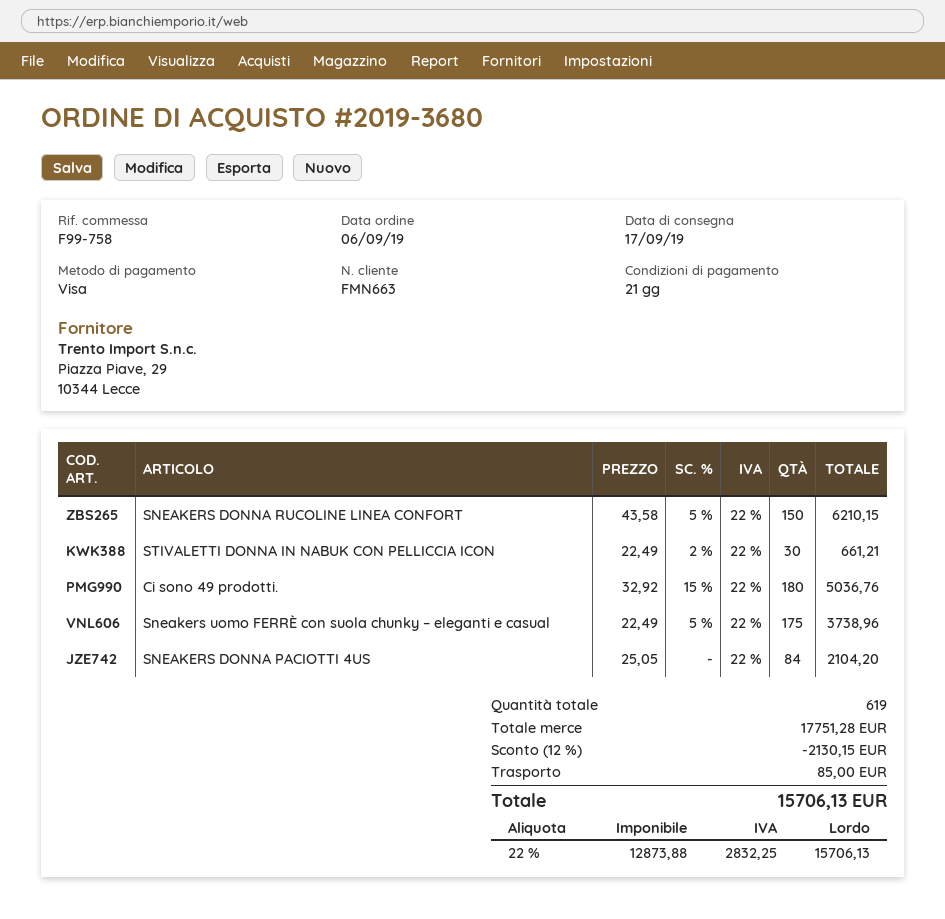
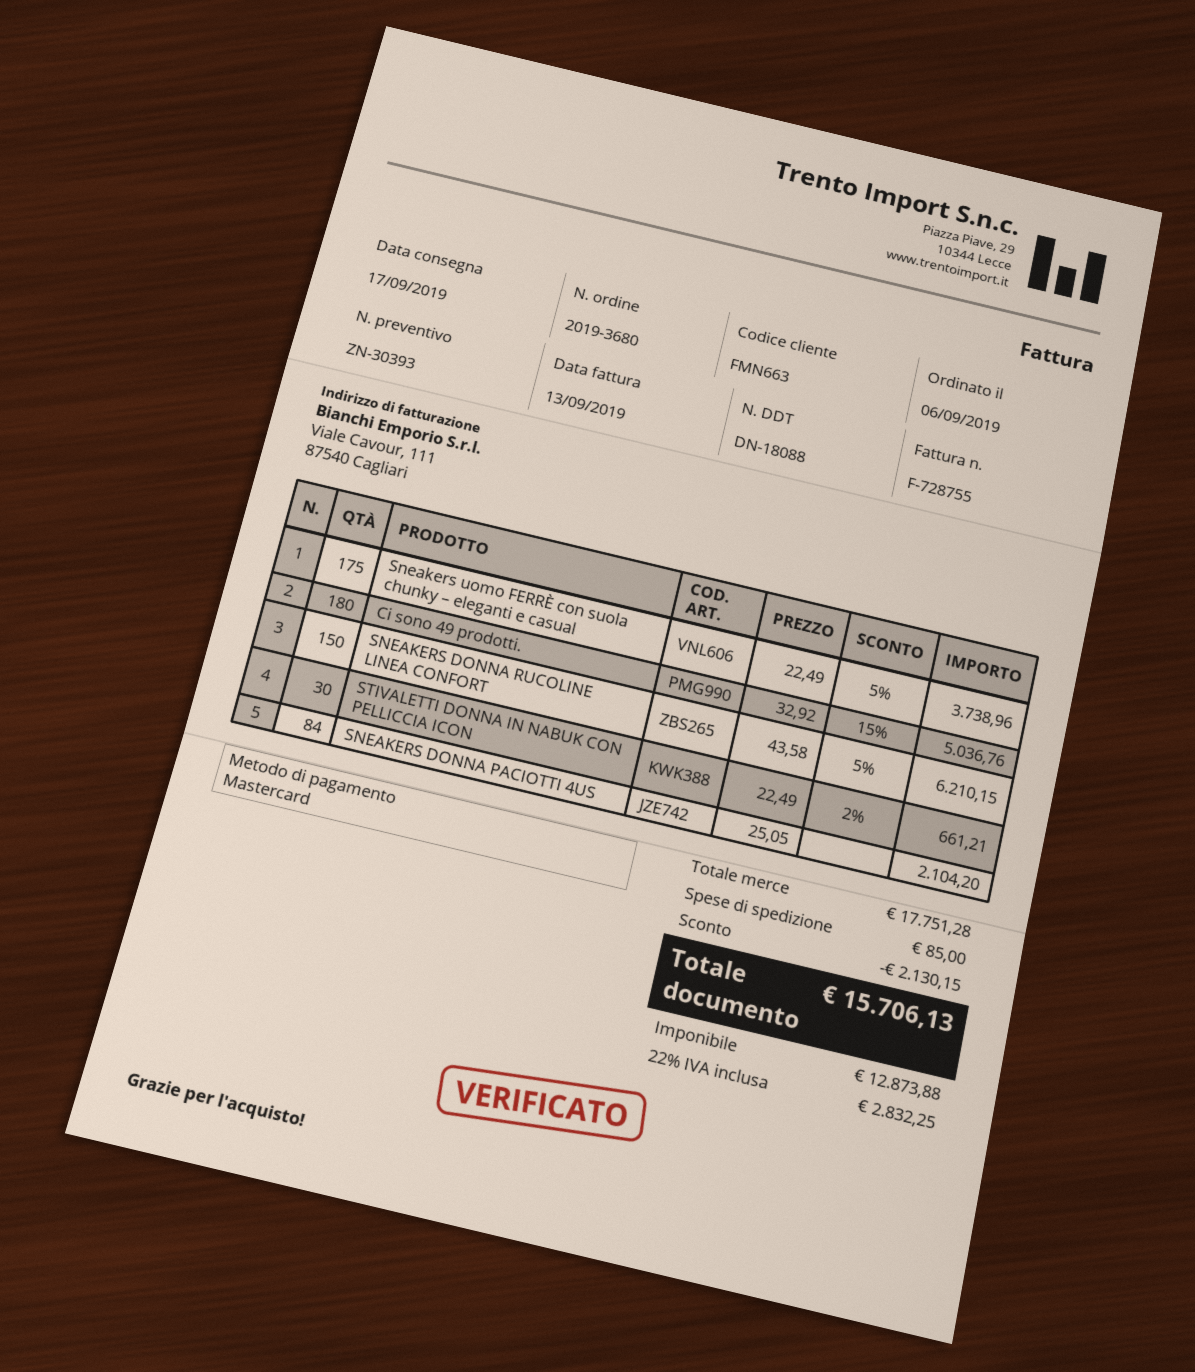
payment method: Visa -> Mastercard

